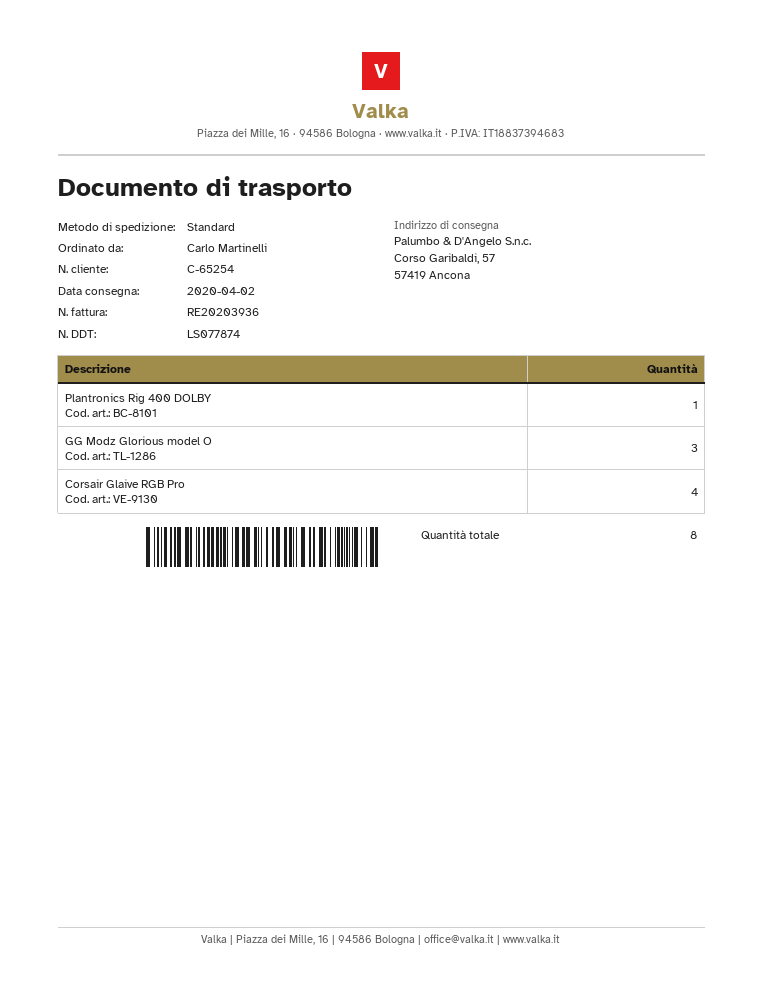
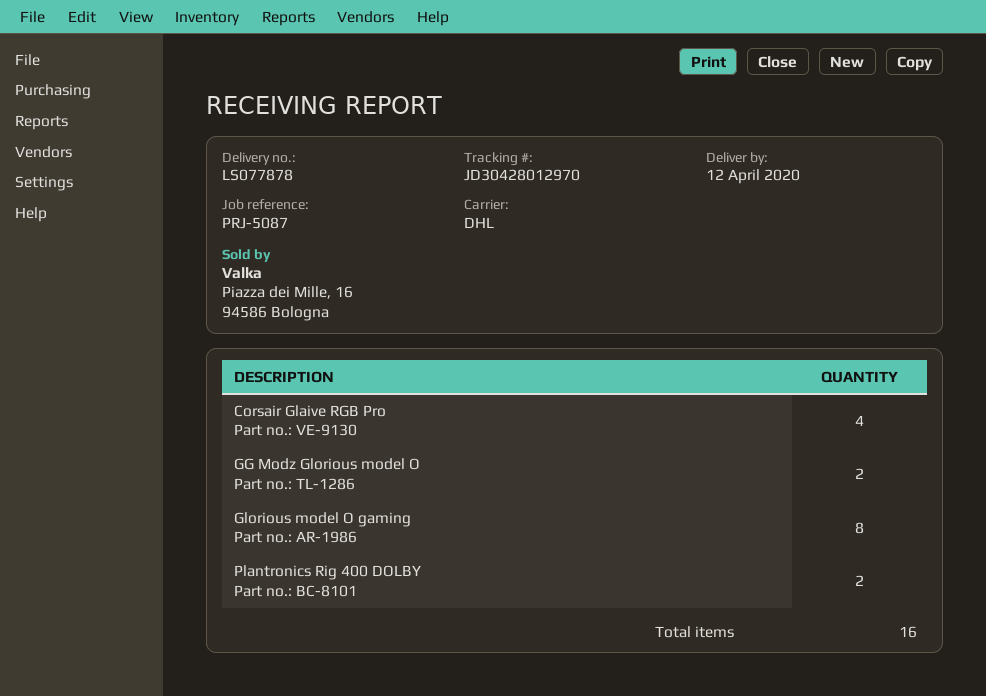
delivery note number: LS077874 -> LS077878
delivery date: 2020-04-02 -> 2020-04-12
shipping method: standard -> DHL
Plantronics Rig 400 DOLBY: 1 -> 2
GG Modz Glorious model O: 3 -> 2
Glorious model O gaming: none -> 8
total quantity: 8 -> 16

